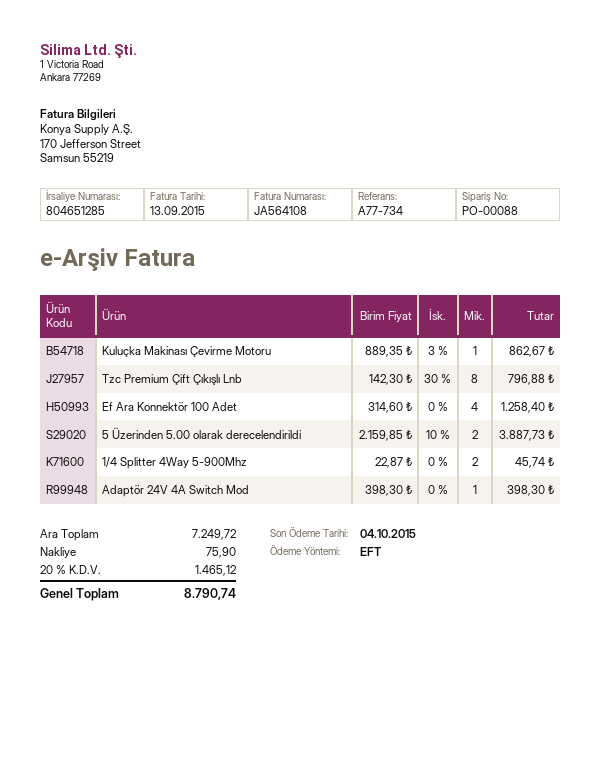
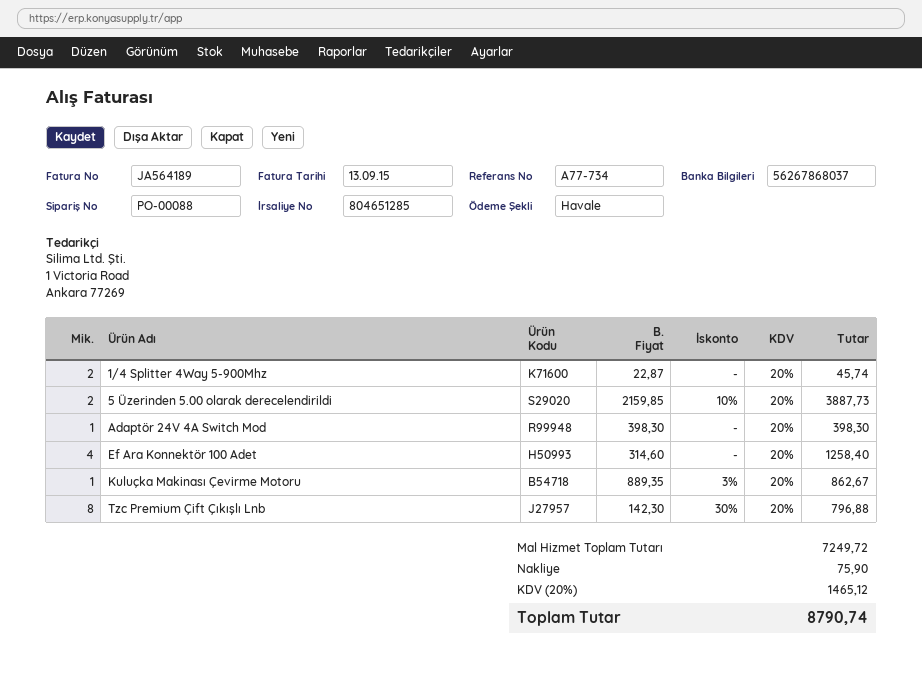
invoice number: JA564108 -> JA564189

